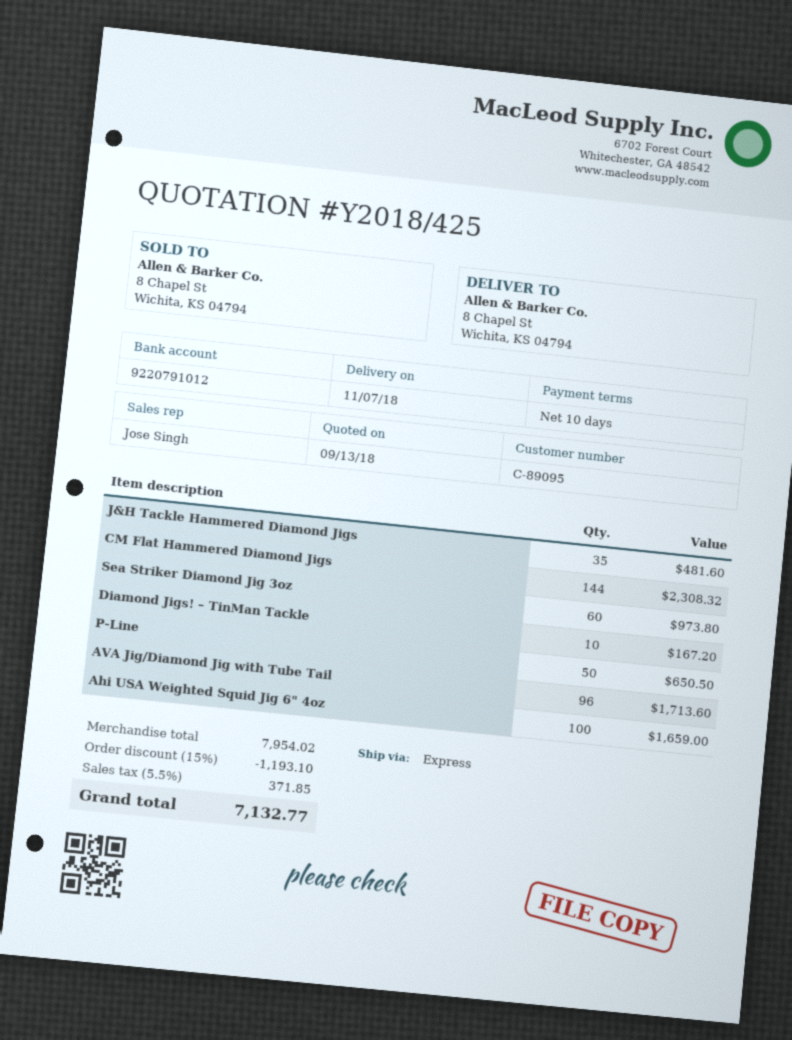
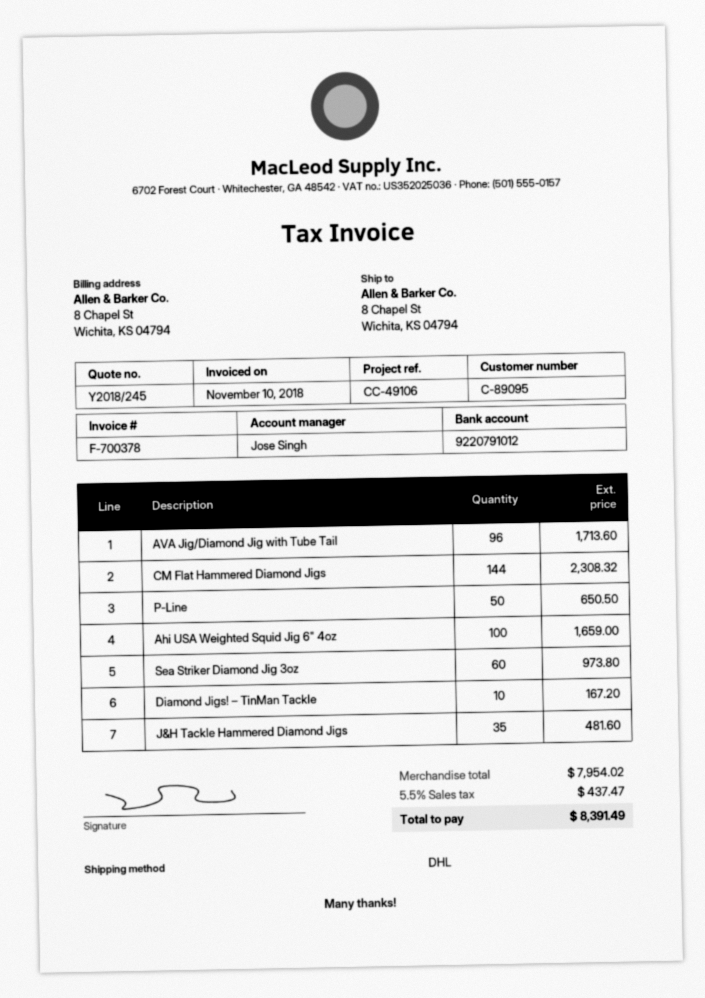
quote number: Y2018/425 -> Y2018/245
shipping method: express -> DHL
discount: 15% = 1193.10 -> none
tax: 5.5% = 371.85 -> 5.5% = 437.47
total: 7132.77 -> 8391.49

